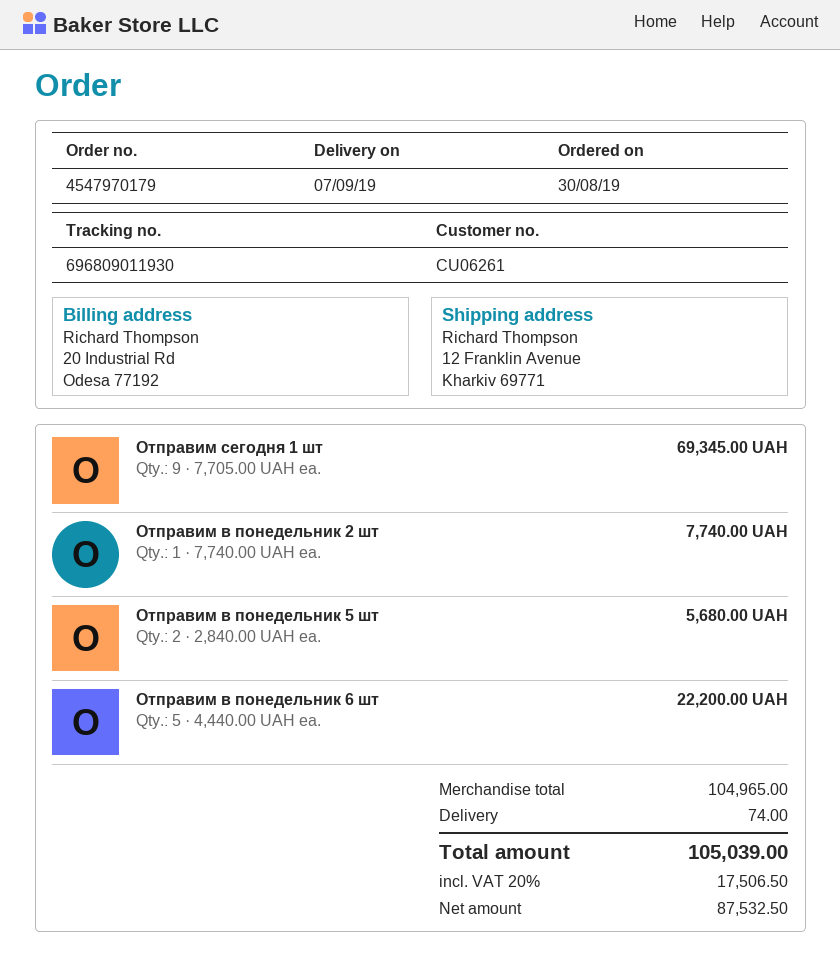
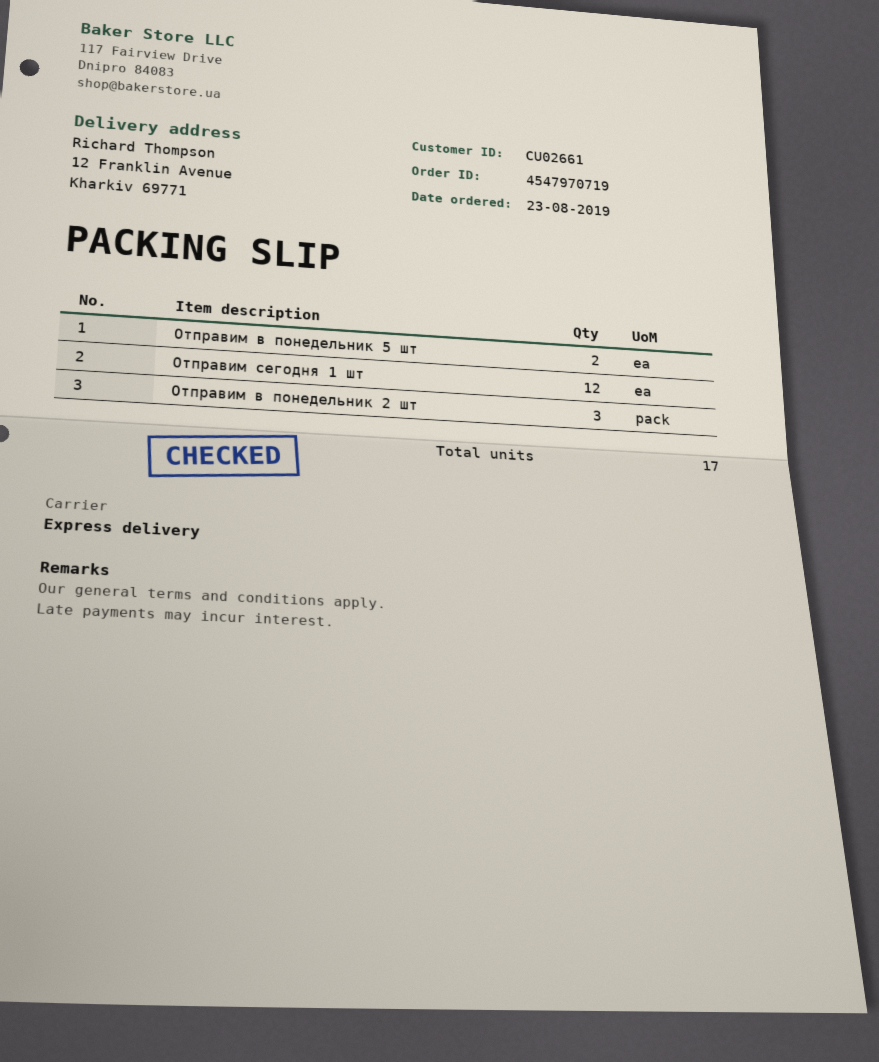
order number: 4547970179 -> 4547970719
order date: 2019-08-30 -> 2019-08-23
customer number: CU06261 -> CU02661
Отправим сегодня 1 шт: 9 -> 12
Отправим в понедельник 2 шт: 1 -> 3
Отправим в понедельник 6 шт: 5 -> none

